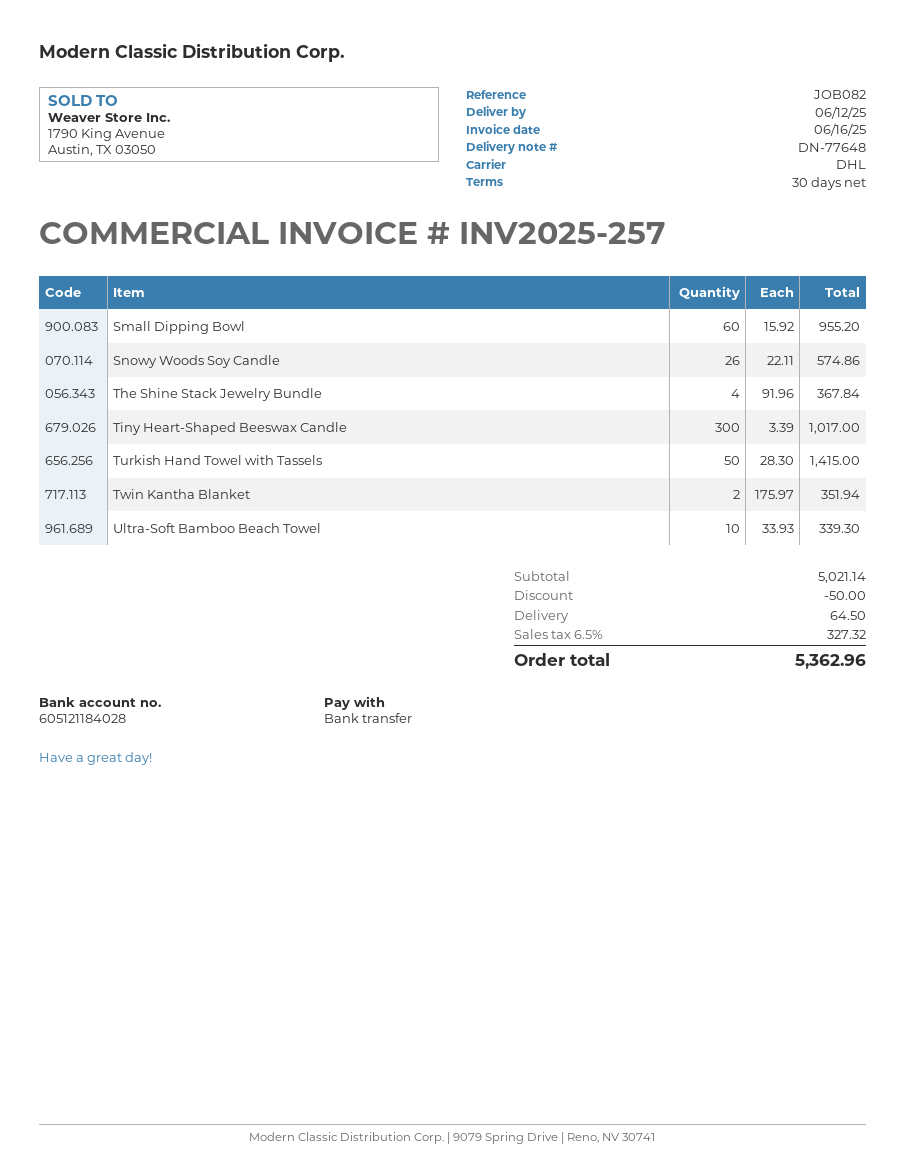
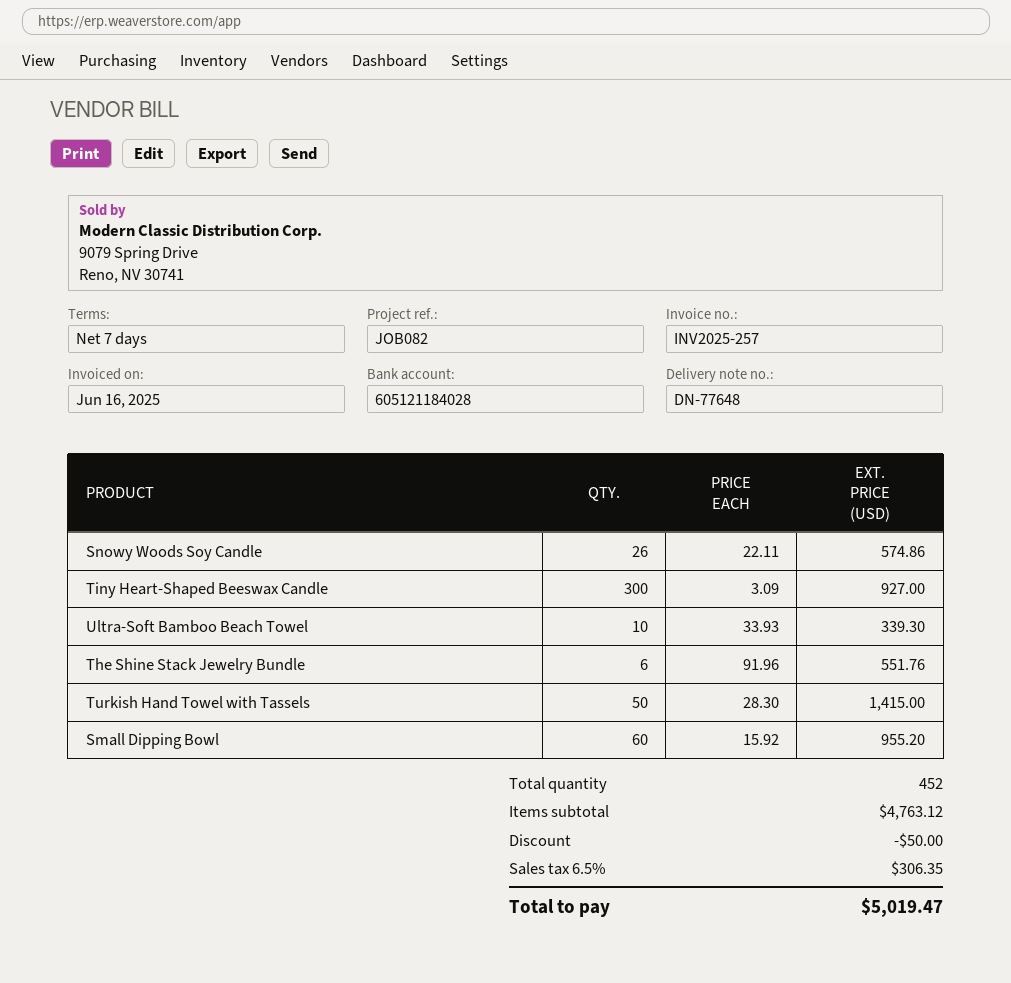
payment terms: 30 days -> 7 days
The Shine Stack Jewelry Bundle: 4 x 91.96 = 367.84 -> 6 x 91.96 = 551.76
Tiny Heart-Shaped Beeswax Candle: 300 x 3.39 = 1017.00 -> 300 x 3.09 = 927.00
Twin Kantha Blanket: 2 x 175.97 = 351.94 -> none
subtotal: 5021.14 -> 4763.12
shipping: 64.50 -> none
tax: 6.5% = 327.32 -> 6.5% = 306.35
total: 5362.96 -> 5019.47

